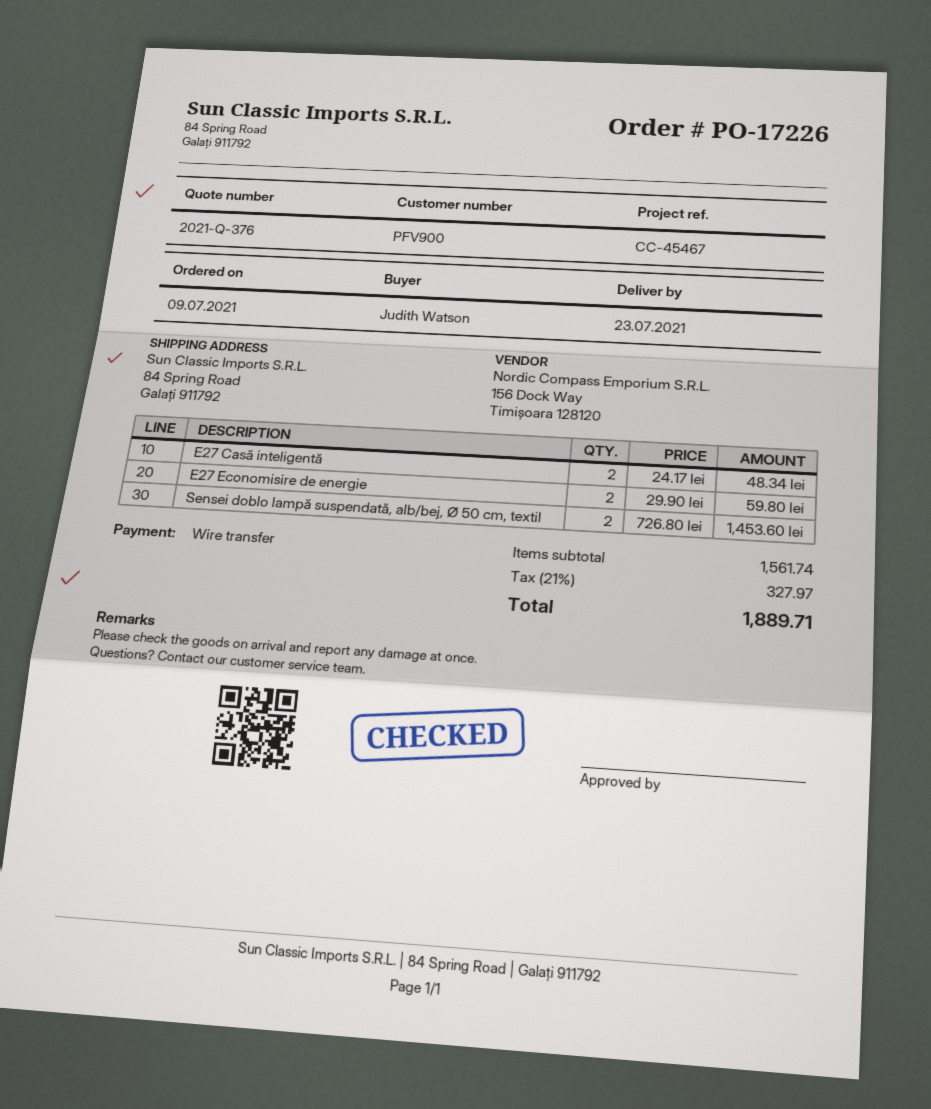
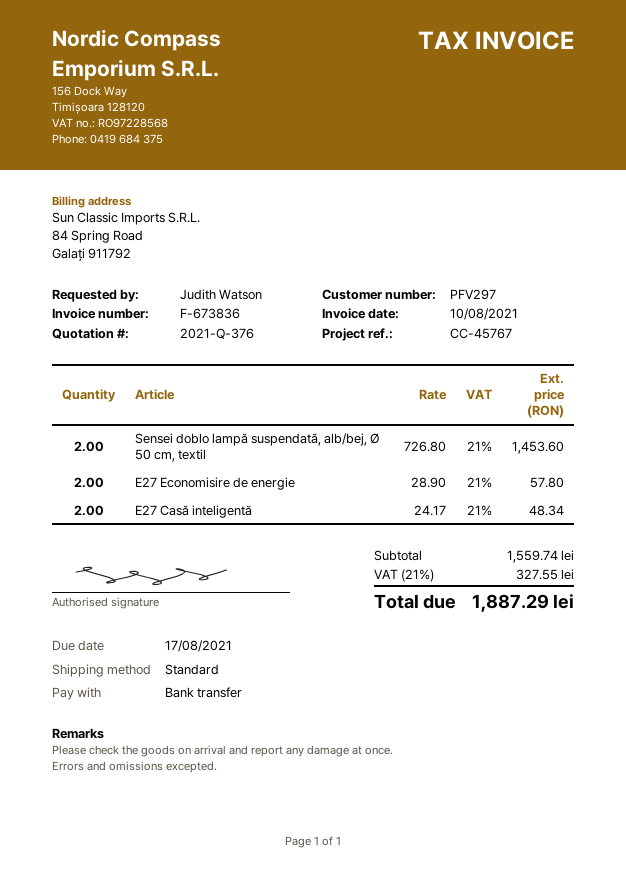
customer number: PFV900 -> PFV297
reference: CC-45467 -> CC-45767
E27 Economisire de energie: 2 x 29.90 = 59.80 -> 2 x 28.90 = 57.80
subtotal: 1561.74 -> 1559.74
tax: 21% = 327.97 -> 21% = 327.55
total: 1889.71 -> 1887.29

